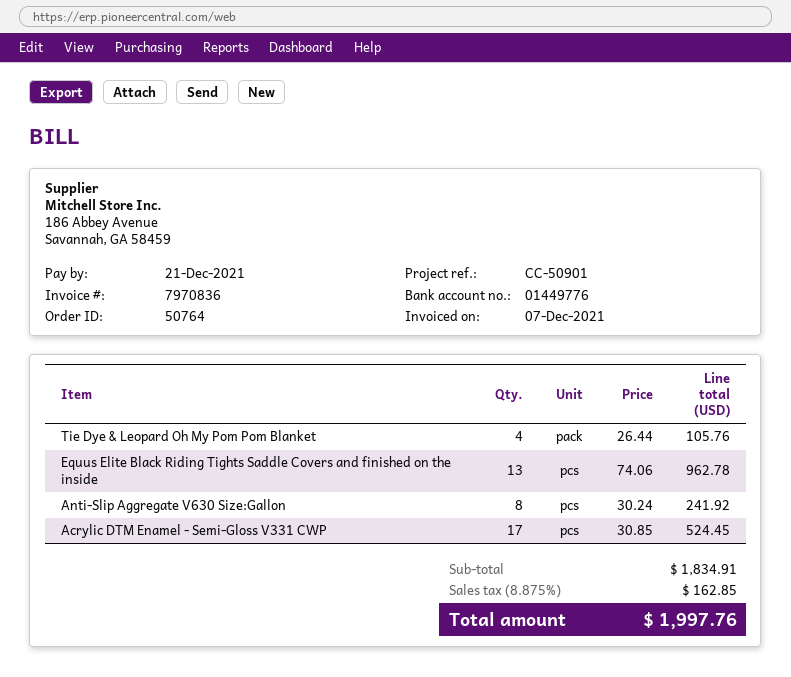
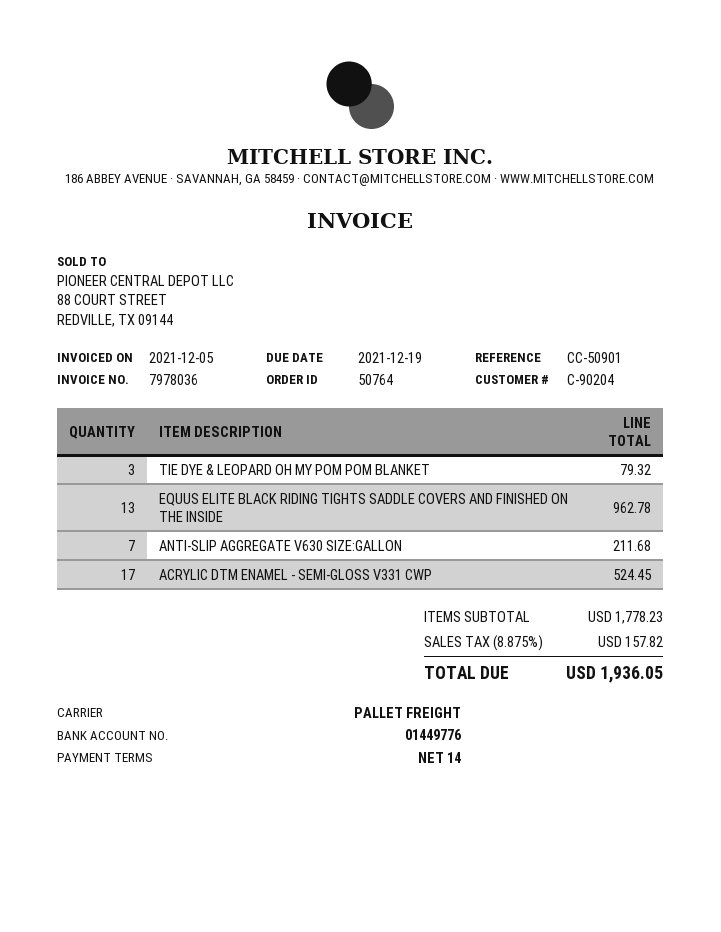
invoice number: 7970836 -> 7978036
invoice date: 2021-12-07 -> 2021-12-05
due date: 2021-12-21 -> 2021-12-19
Tie Dye & Leopard Oh My Pom Pom Blanket: 4 for 105.76 -> 3 for 79.32
Anti-Slip Aggregate V630 Size:Gallon: 8 for 241.92 -> 7 for 211.68
subtotal: 1834.91 -> 1778.23
tax: 8.875% = 162.85 -> 8.875% = 157.82
total: 1997.76 -> 1936.05

